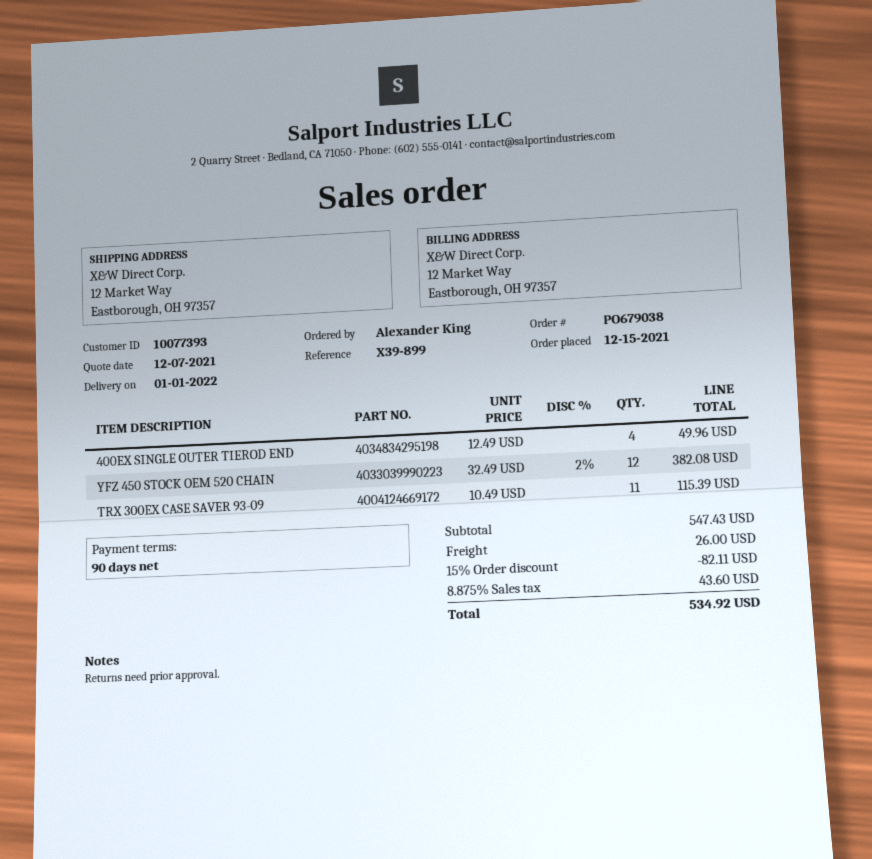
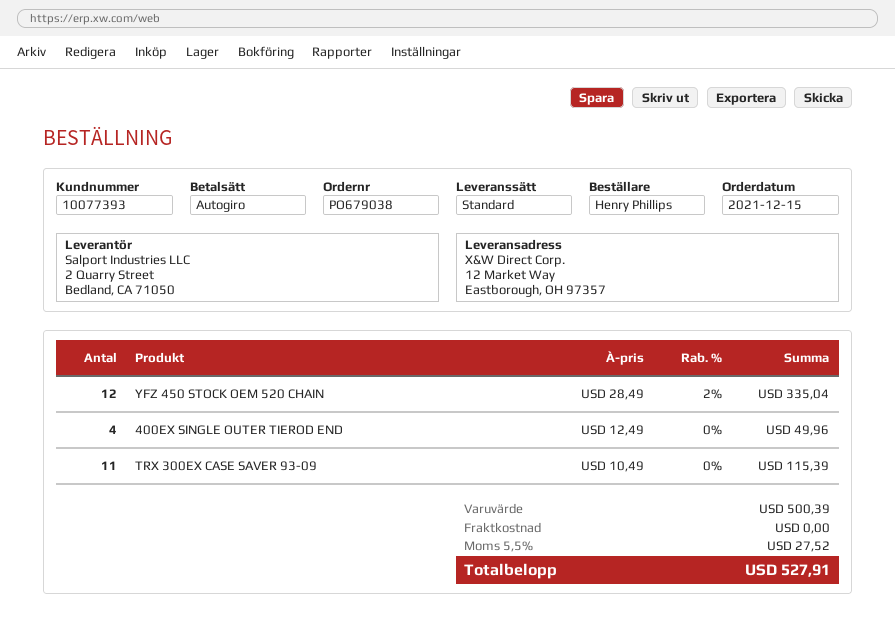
ordered by: Alexander King -> Henry Phillips
YFZ 450 STOCK OEM 520 CHAIN: 12 x 32.49 - 2% = 382.08 -> 12 x 28.49 - 2% = 335.04
subtotal: 547.43 -> 500.39
discount: 15% = 82.11 -> none
shipping: 26.00 -> 0.00
tax: 8.875% = 43.60 -> 5.5% = 27.52
total: 534.92 -> 527.91

